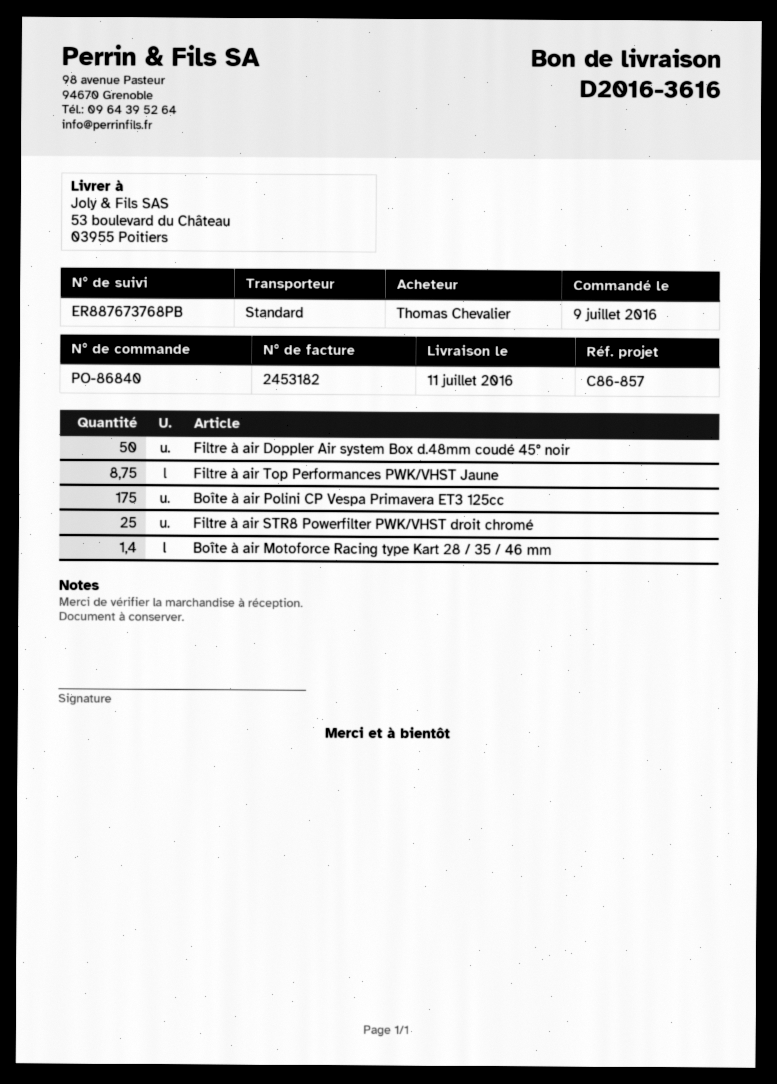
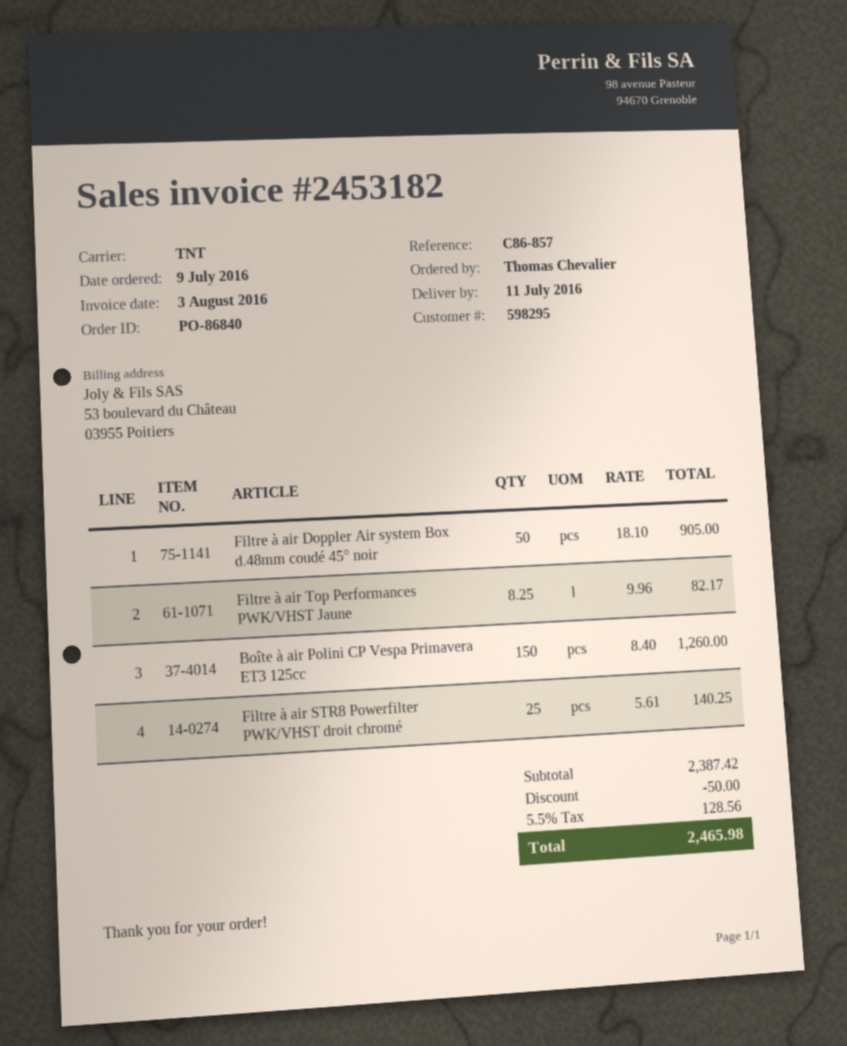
shipping method: standard -> TNT
Filtre à air Top Performances PWK/VHST Jaune: 8.75 -> 8.25
Boîte à air Polini CP Vespa Primavera ET3 125cc: 175 -> 150
Boîte à air Motoforce Racing type Kart 28 / 35 / 46 mm: 1.4 -> none

